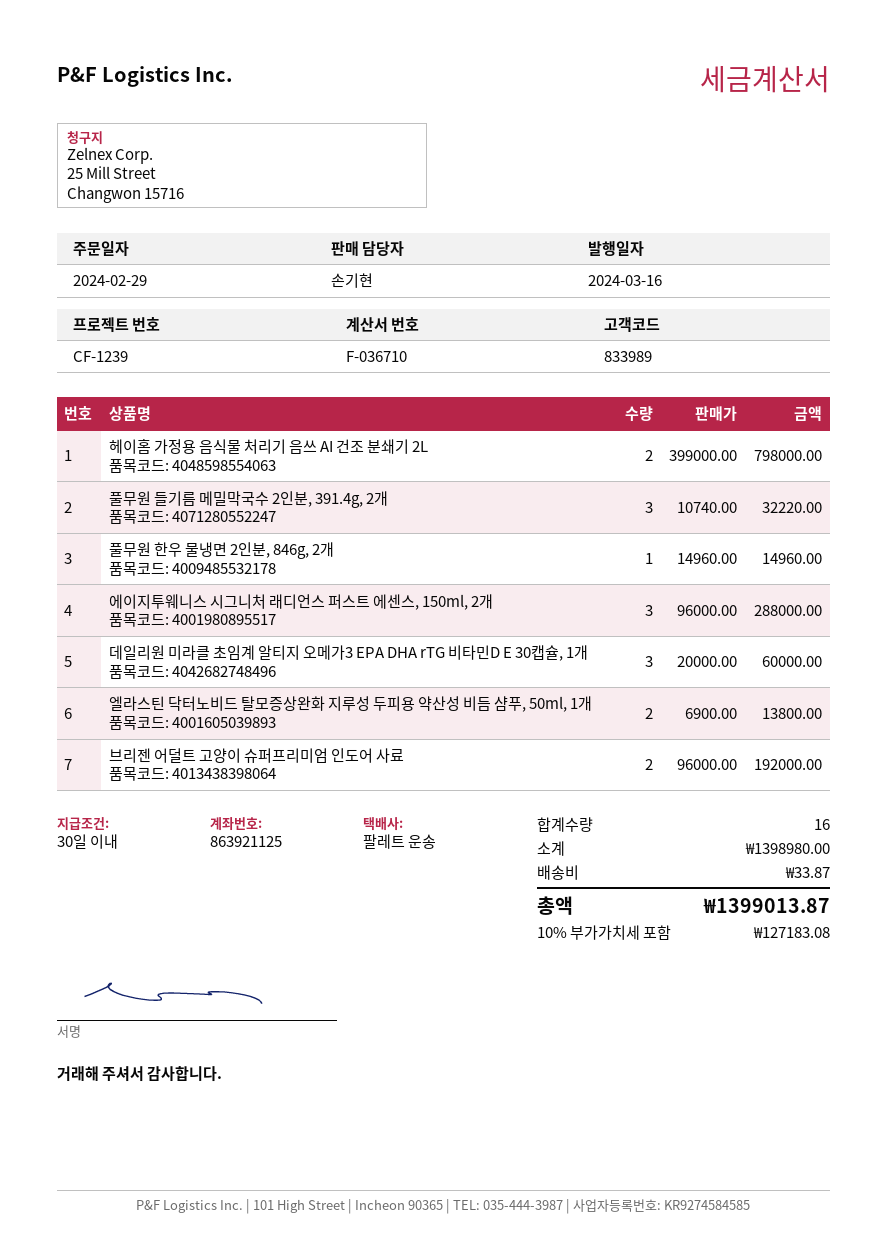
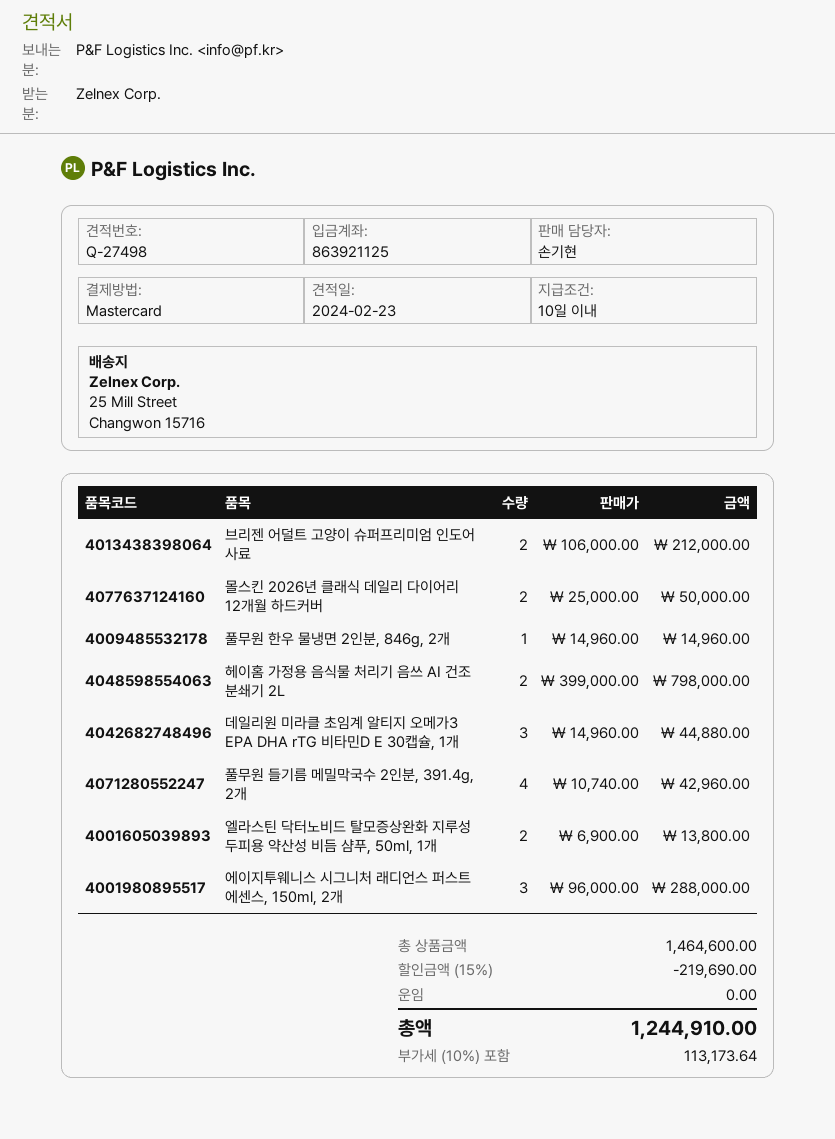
payment terms: 30 days -> 10 days
풀무원 들기름 메밀막국수 2인분, 391.4g, 2개: 3 x 10740.00 = 32220.00 -> 4 x 10740.00 = 42960.00
데일리원 미라클 초임계 알티지 오메가3 EPA DHA rTG 비타민D E 30캡슐, 1개: 3 x 20000.00 = 60000.00 -> 3 x 14960.00 = 44880.00
브리젠 어덜트 고양이 슈퍼프리미엄 인도어 사료: 2 x 96000.00 = 192000.00 -> 2 x 106000.00 = 212000.00
몰스킨 2026년 클래식 데일리 다이어리 12개월 하드커버: none -> 2 x 25000.00 = 50000.00
subtotal: 1398980.00 -> 1464600.00
discount: none -> 15% = 219690.00
shipping: 33.87 -> 0.00
tax: 10% = 127183.08 -> 10% = 113173.64
total: 1399013.87 -> 1244910.00

